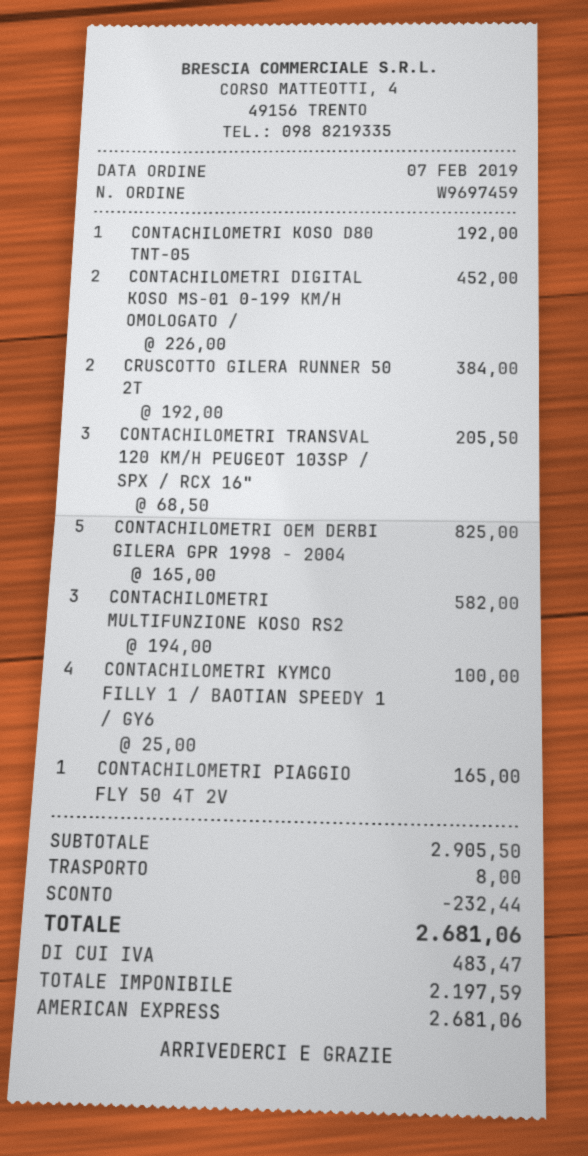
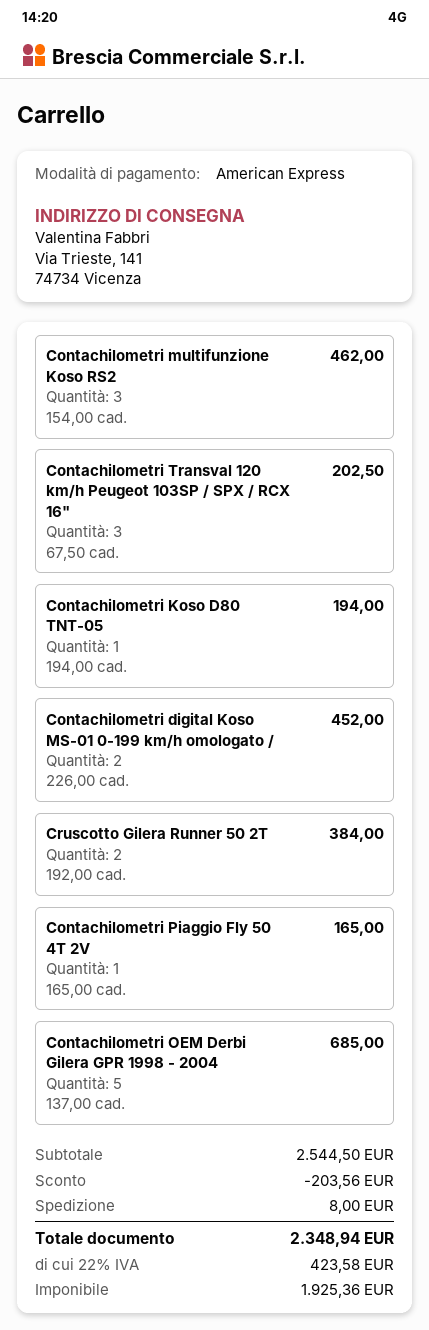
CONTACHILOMETRI KOSO D80 TNT-05: 1 x 192.00 = 192.00 -> 1 x 194.00 = 194.00
CONTACHILOMETRI TRANSVAL 120 KM/H PEUGEOT 103SP / SPX / RCX 16": 3 x 68.50 = 205.50 -> 3 x 67.50 = 202.50
CONTACHILOMETRI OEM DERBI GILERA GPR 1998 - 2004: 5 x 165.00 = 825.00 -> 5 x 137.00 = 685.00
CONTACHILOMETRI MULTIFUNZIONE KOSO RS2: 3 x 194.00 = 582.00 -> 3 x 154.00 = 462.00
CONTACHILOMETRI KYMCO FILLY 1 / BAOTIAN SPEEDY 1 / GY6: 4 x 25.00 = 100.00 -> none
subtotal: 2905.50 -> 2544.50
discount: 232.44 -> 203.56
net: 2197.59 -> 1925.36
tax: 483.47 -> 423.58
total: 2681.06 -> 2348.94

